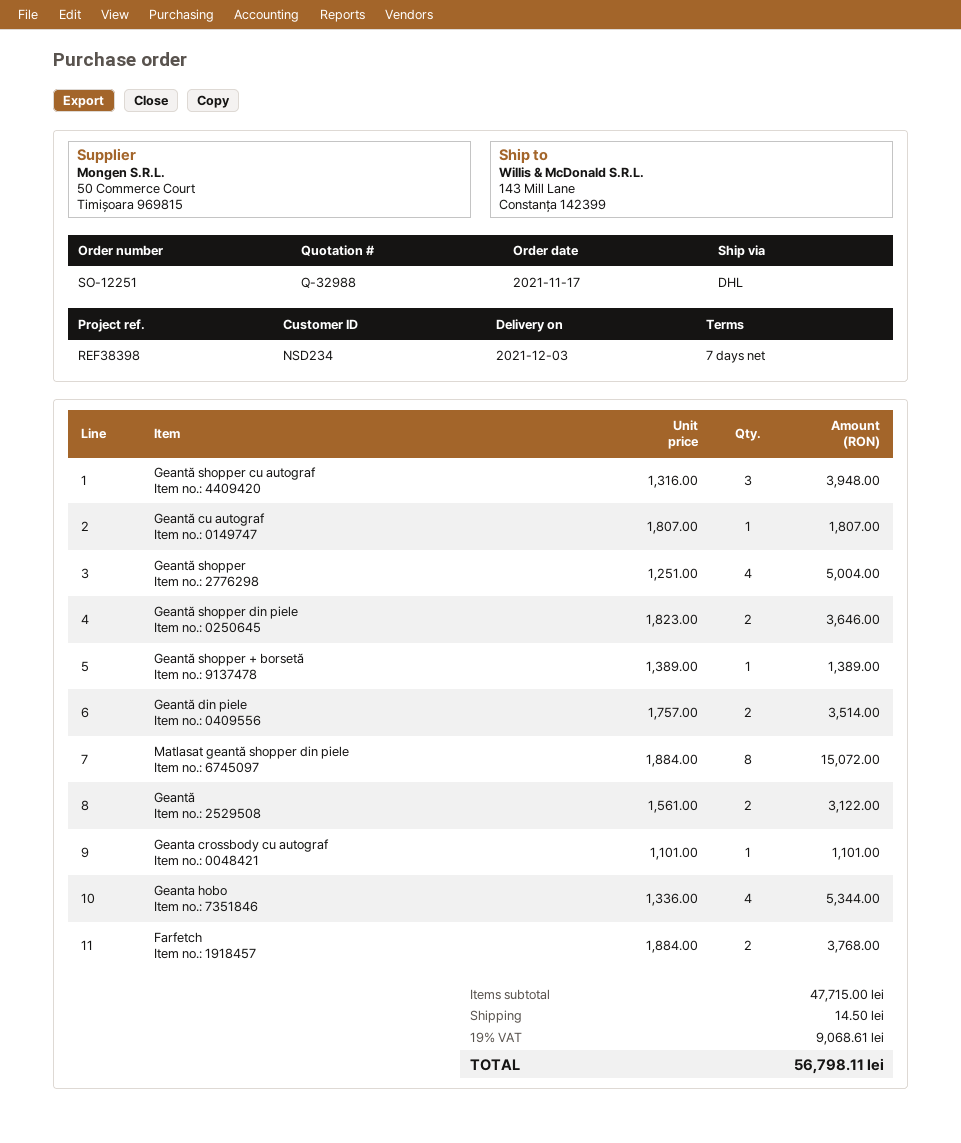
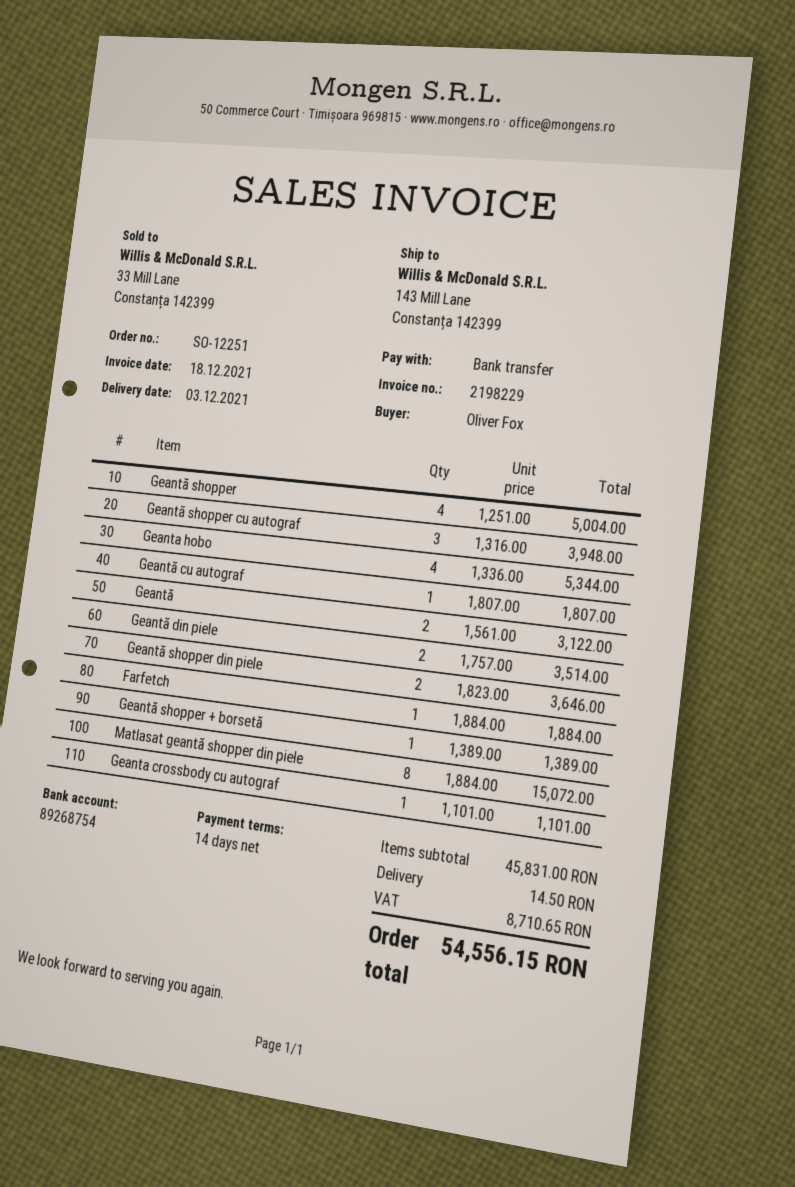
payment terms: 7 days -> 14 days
Farfetch: 2 x 1884.00 = 3768.00 -> 1 x 1884.00 = 1884.00
subtotal: 47715.00 -> 45831.00
tax: 9068.61 -> 8710.65
total: 56798.11 -> 54556.15

